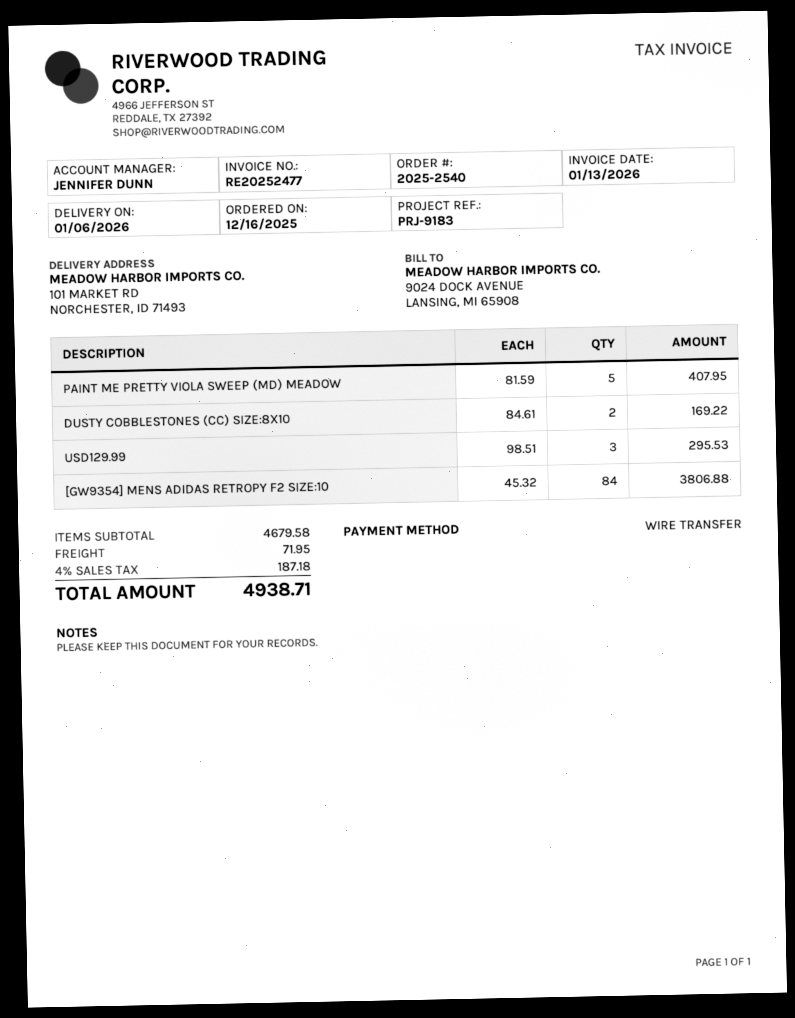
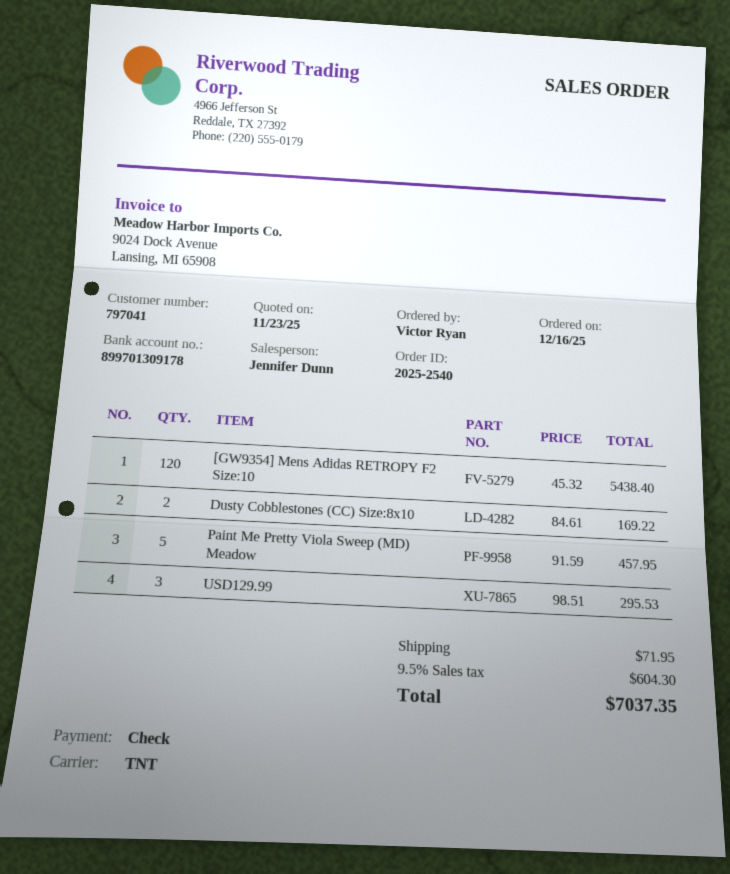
payment method: bank transfer -> cheque
PAINT ME PRETTY VIOLA SWEEP (MD) MEADOW: 5 x 81.59 = 407.95 -> 5 x 91.59 = 457.95
[GW9354] MENS ADIDAS RETROPY F2 SIZE:10: 84 x 45.32 = 3806.88 -> 120 x 45.32 = 5438.40
tax: 4% = 187.18 -> 9.5% = 604.30
total: 4938.71 -> 7037.35

